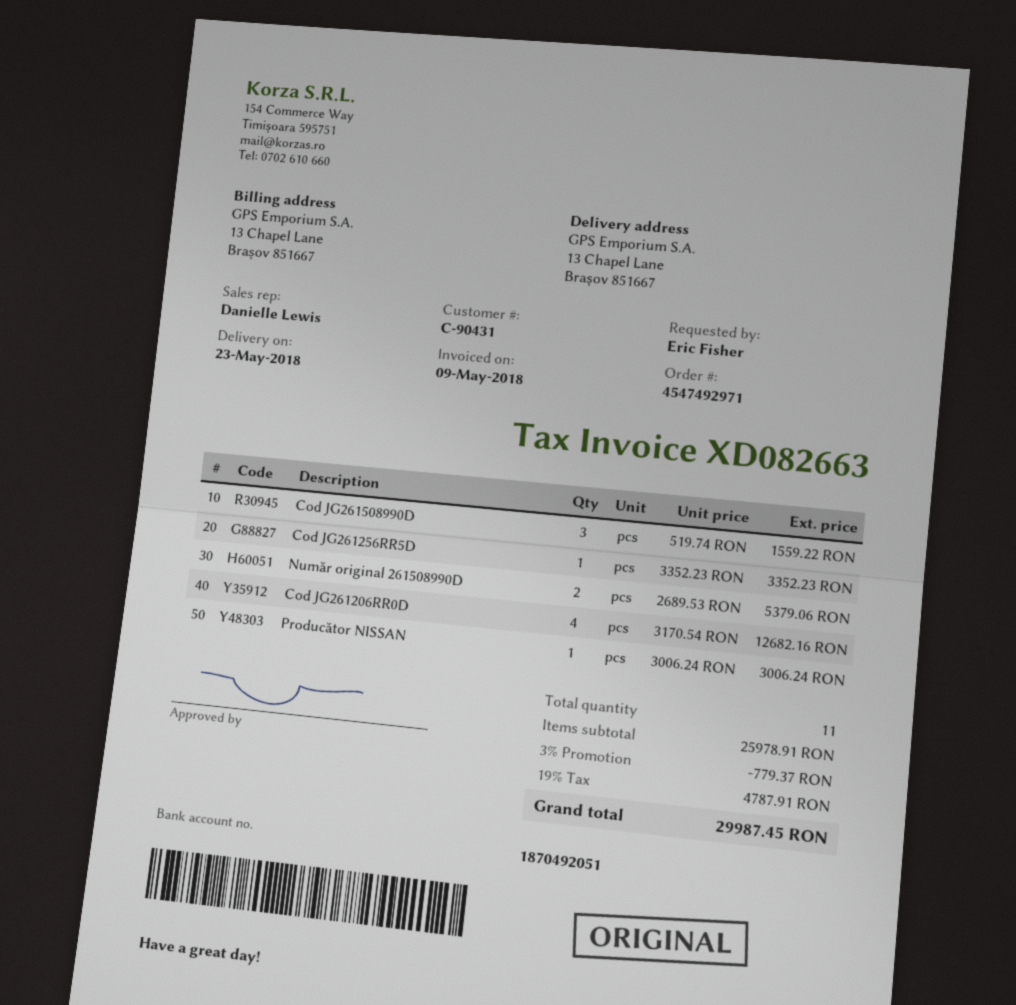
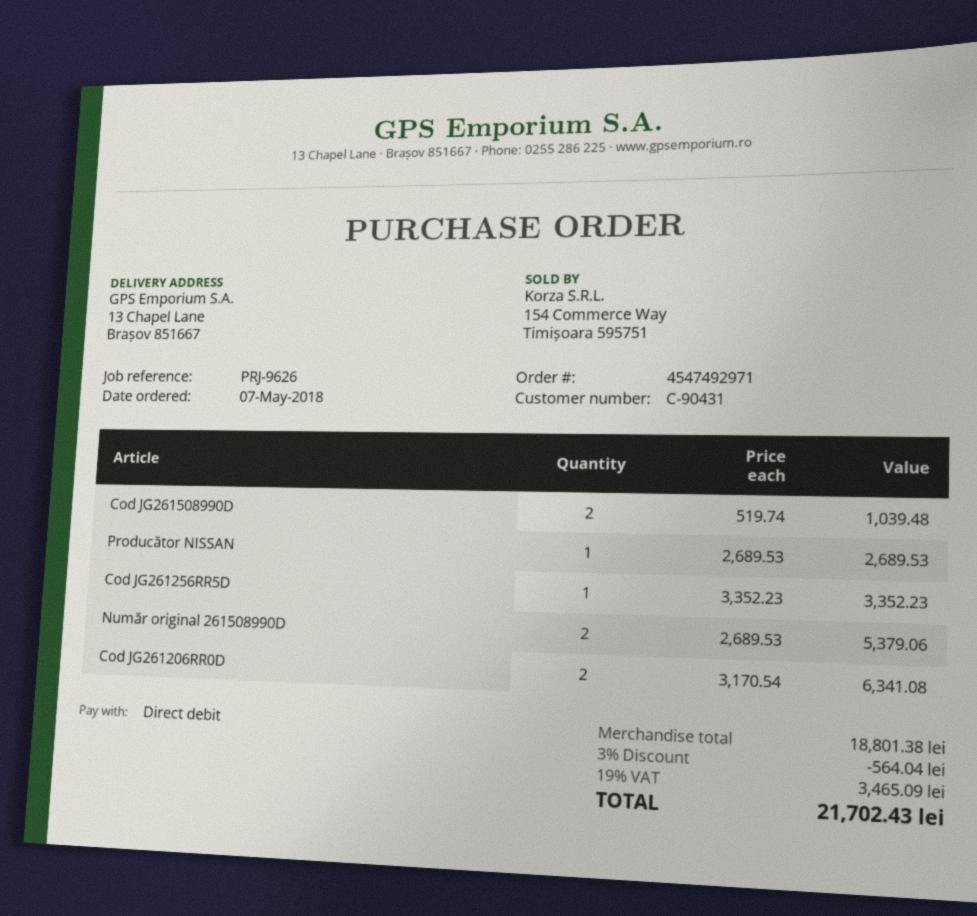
Cod JG261508990D: 3 x 519.74 = 1559.22 -> 2 x 519.74 = 1039.48
Cod JG261206RR0D: 4 x 3170.54 = 12682.16 -> 2 x 3170.54 = 6341.08
Producător NISSAN: 1 x 3006.24 = 3006.24 -> 1 x 2689.53 = 2689.53
subtotal: 25978.91 -> 18801.38
discount: 3% = 779.37 -> 3% = 564.04
tax: 19% = 4787.91 -> 19% = 3465.09
total: 29987.45 -> 21702.43

